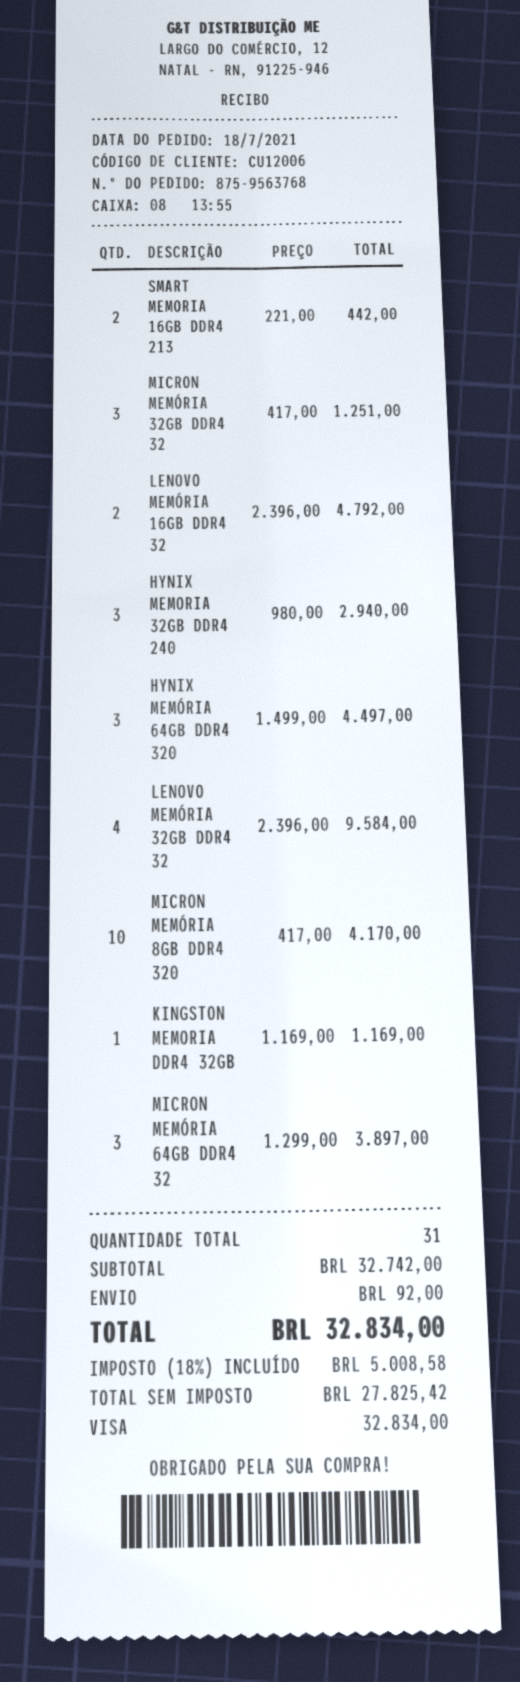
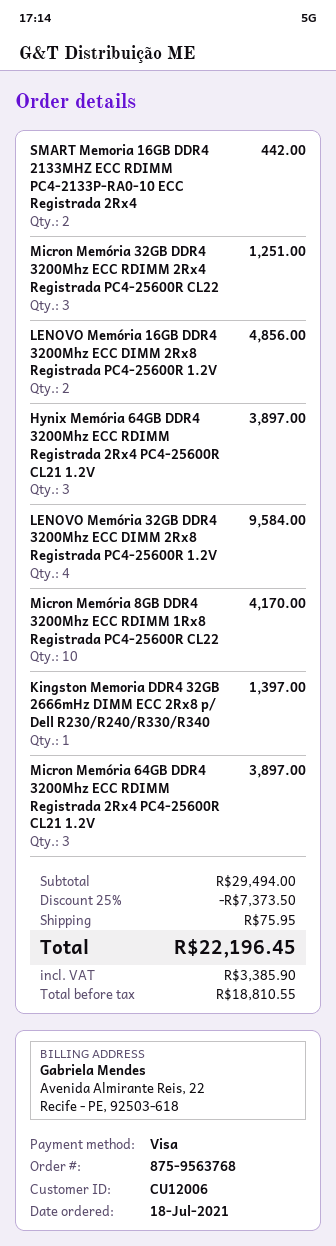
LENOVO MEMÓRIA 16GB DDR4 32: 2 for 4792.00 -> 2 for 4856.00
HYNIX MEMORIA 32GB DDR4 240: 3 for 2940.00 -> none
HYNIX MEMÓRIA 64GB DDR4 320: 3 for 4497.00 -> 3 for 3897.00
KINGSTON MEMORIA DDR4 32GB: 1 for 1169.00 -> 1 for 1397.00
subtotal: 32742.00 -> 29494.00
discount: none -> 25% = 7373.50
shipping: 92.00 -> 75.95
net: 27825.42 -> 18810.55
tax: 5008.58 -> 3385.90
total: 32834.00 -> 22196.45

